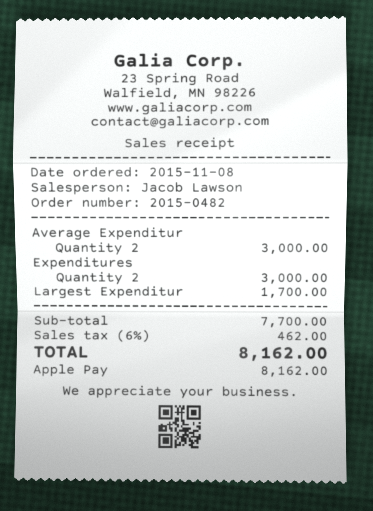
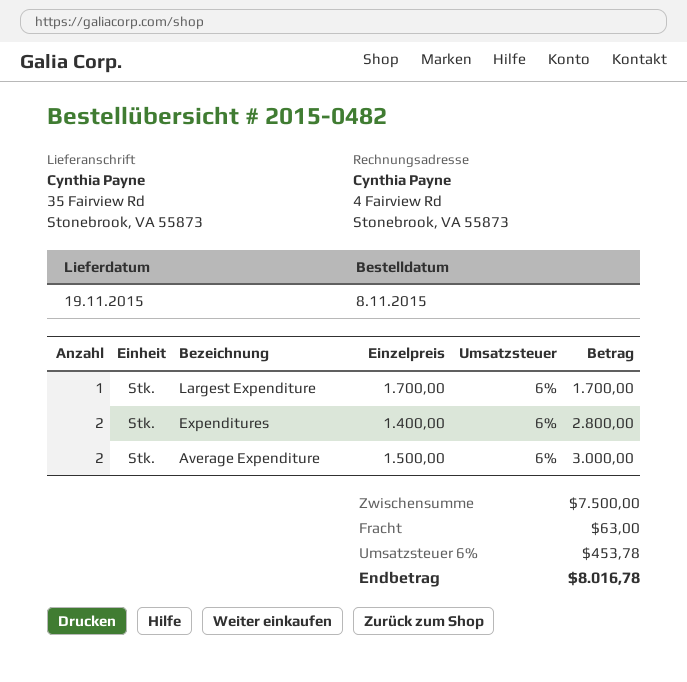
Expenditures: 2 for 3000.00 -> 2 for 2800.00
subtotal: 7700.00 -> 7500.00
shipping: none -> 63.00
tax: 6% = 462.00 -> 6% = 453.78
total: 8162.00 -> 8016.78

